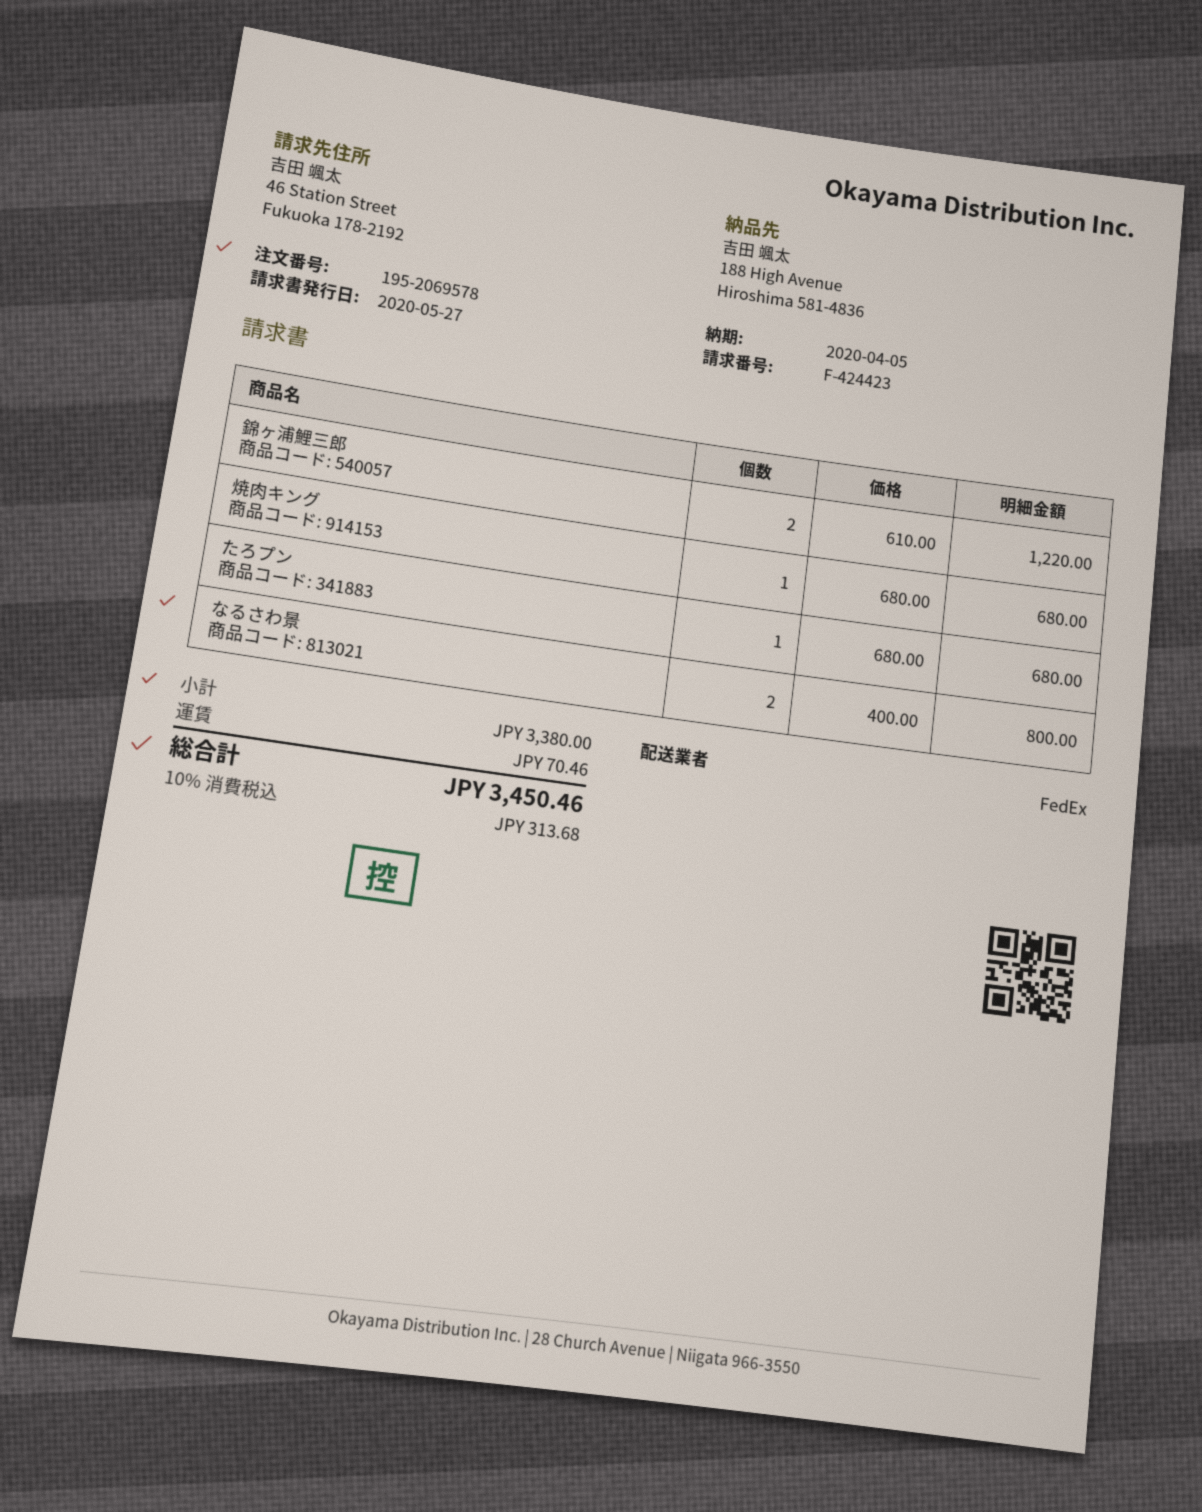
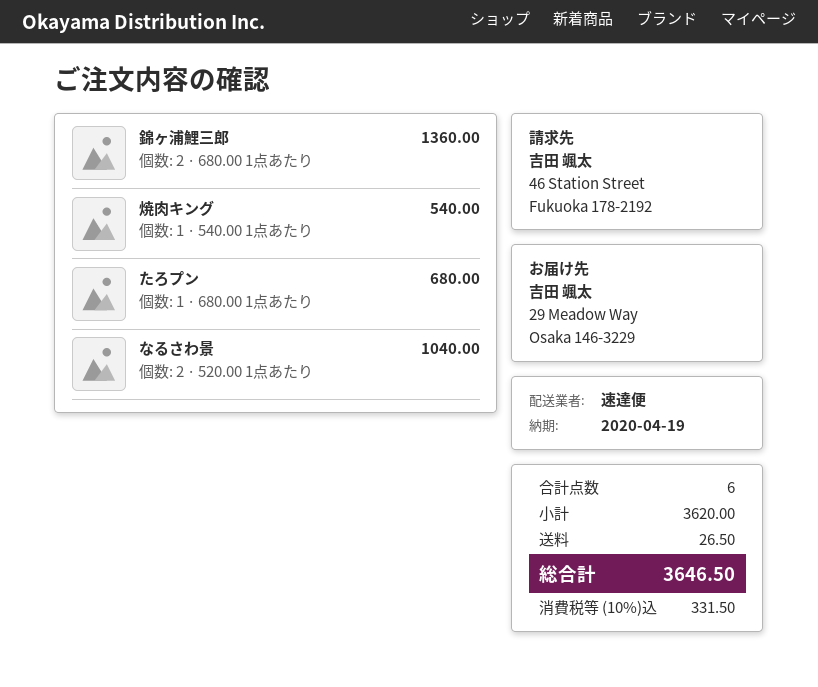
delivery date: 2020-04-05 -> 2020-04-19
shipping method: FedEx -> express
ship to: 188 High Avenue, Hiroshima 581-4836 -> 29 Meadow Way, Osaka 146-3229
錦ヶ浦鯉三郎: 2 x 610.00 = 1220.00 -> 2 x 680.00 = 1360.00
焼肉キング: 1 x 680.00 = 680.00 -> 1 x 540.00 = 540.00
なるさわ景: 2 x 400.00 = 800.00 -> 2 x 520.00 = 1040.00
subtotal: 3380.00 -> 3620.00
shipping: 70.46 -> 26.50
tax: 10% = 313.68 -> 10% = 331.50
total: 3450.46 -> 3646.50

